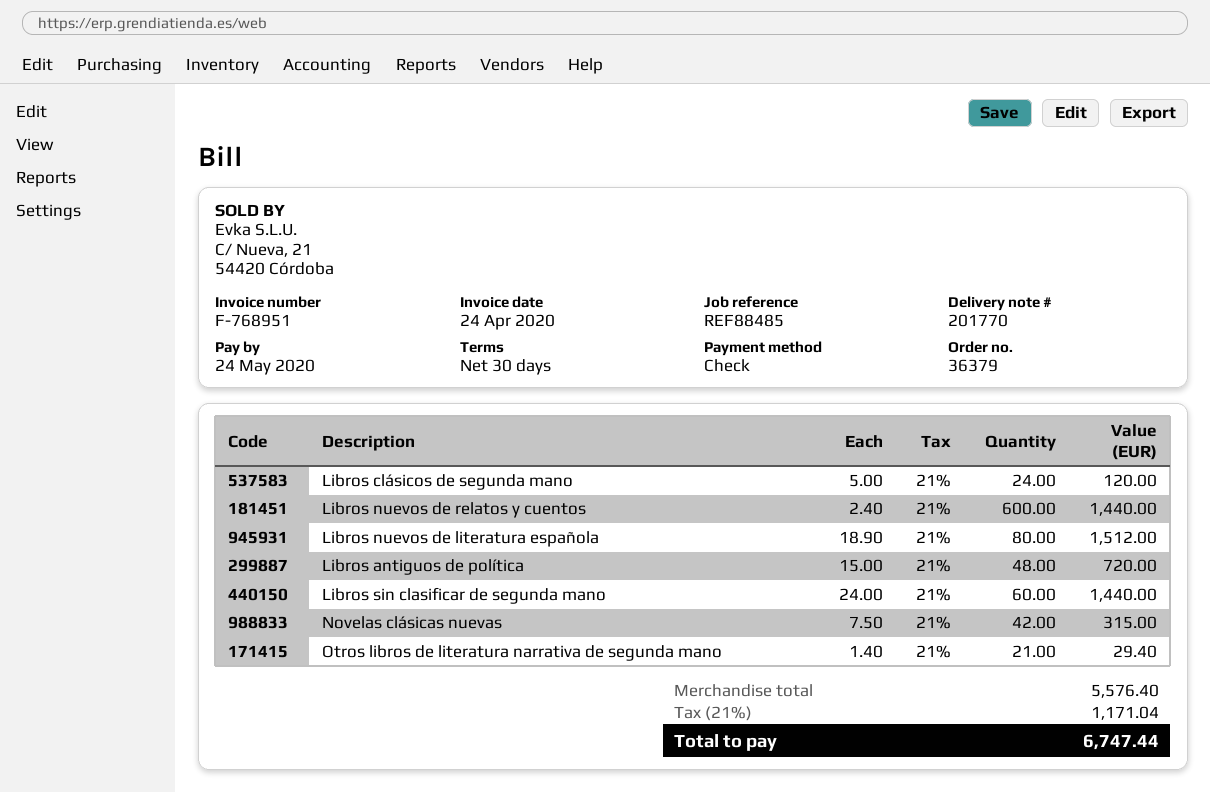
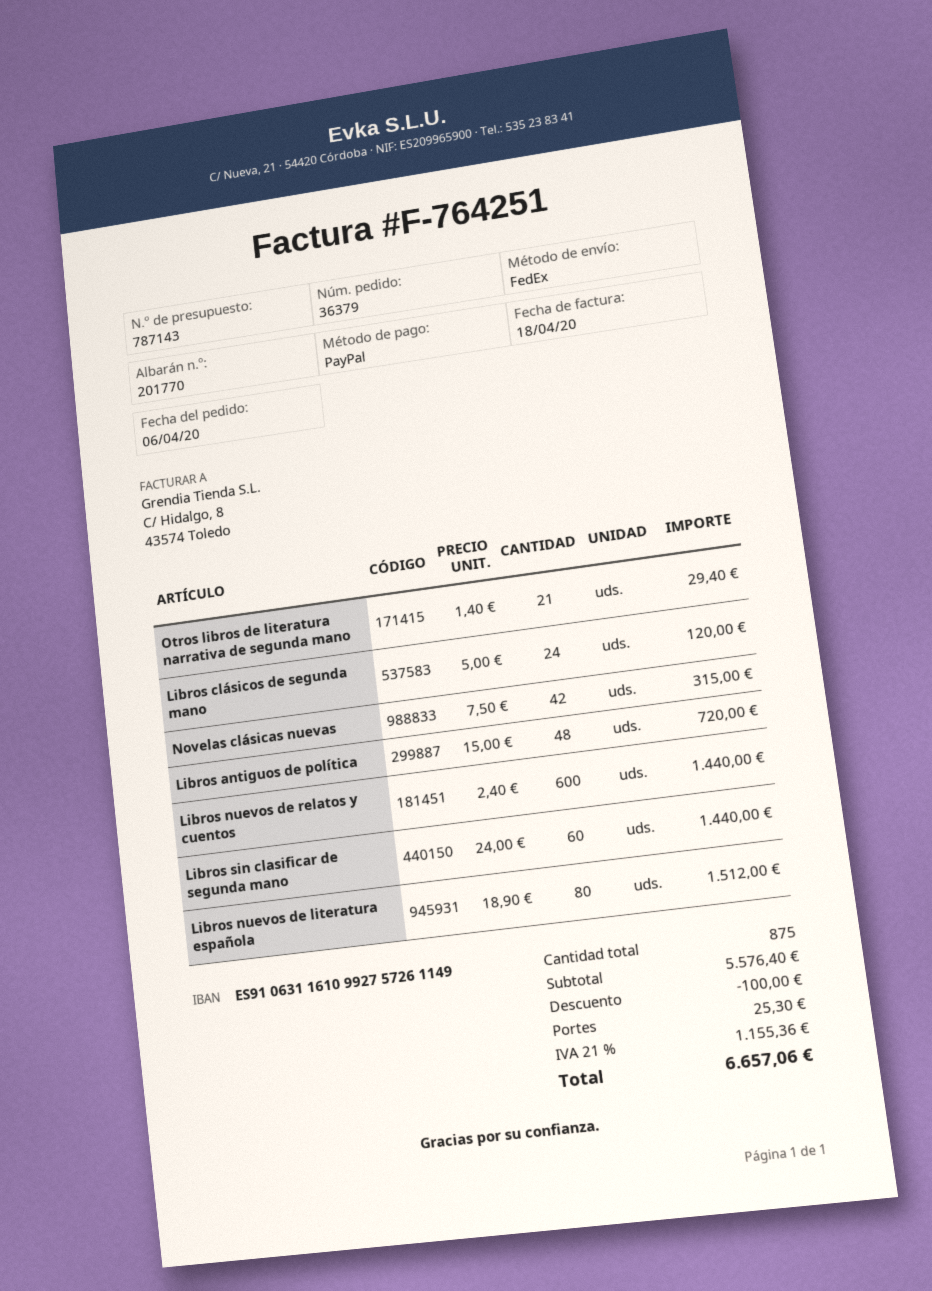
invoice number: F-768951 -> F-764251
invoice date: 2020-04-24 -> 2020-04-18
payment method: cheque -> PayPal
discount: none -> 100.00
shipping: none -> 25.30
tax: 21% = 1171.04 -> 21% = 1155.36
total: 6747.44 -> 6657.06

